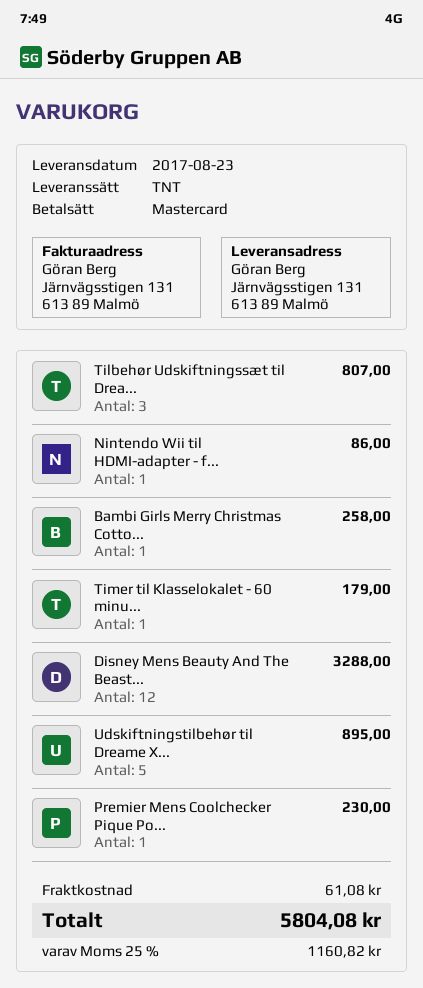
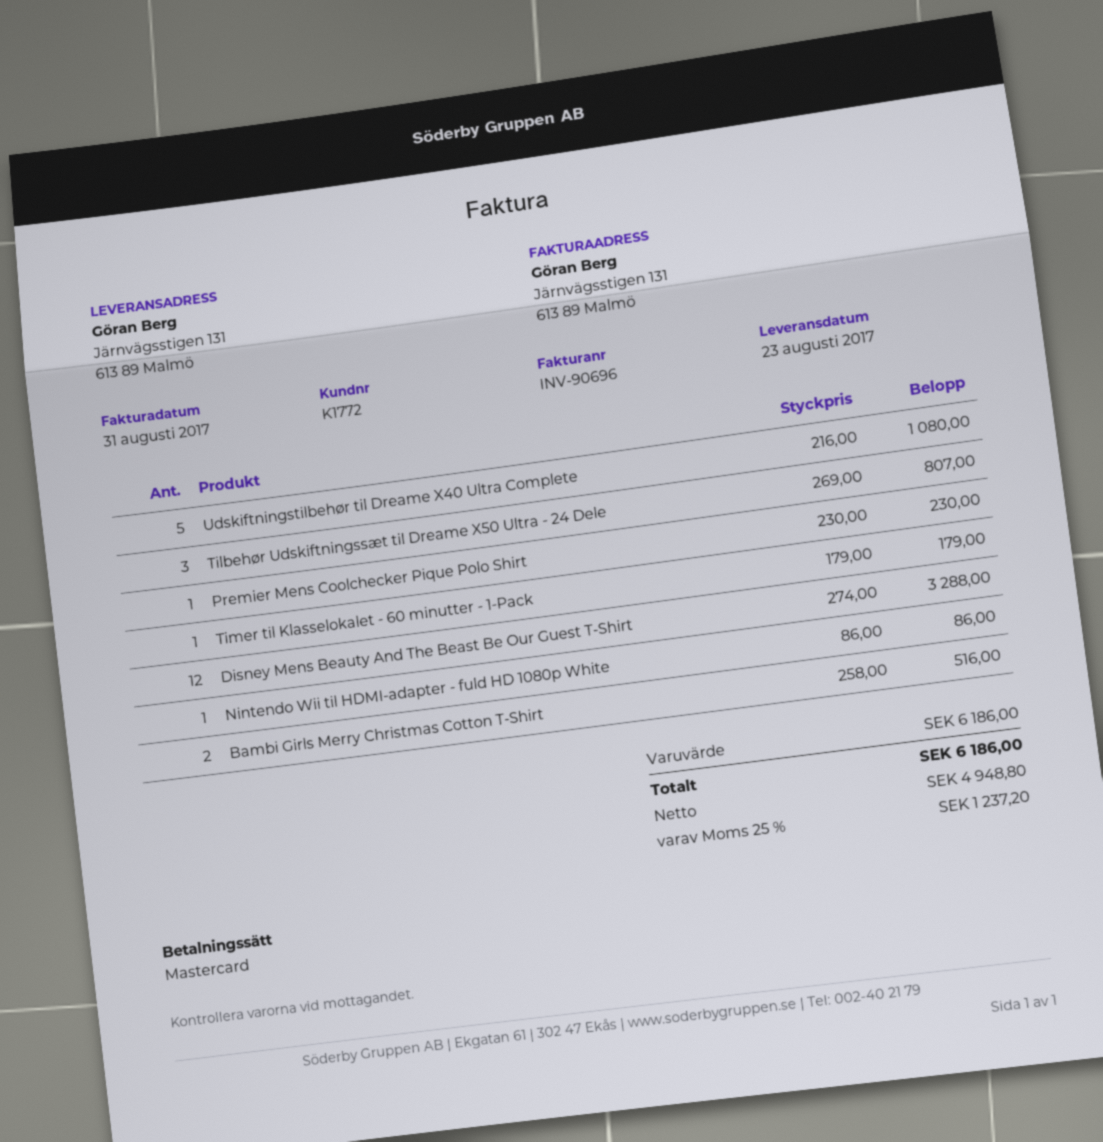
Bambi Girls Merry Christmas Cotto...: 1 for 258.00 -> 2 for 516.00
Udskiftningstilbehør til Dreame X...: 5 for 895.00 -> 5 for 1080.00
shipping: 61.08 -> none
tax: 25% = 1160.82 -> 25% = 1237.20
total: 5804.08 -> 6186.00

